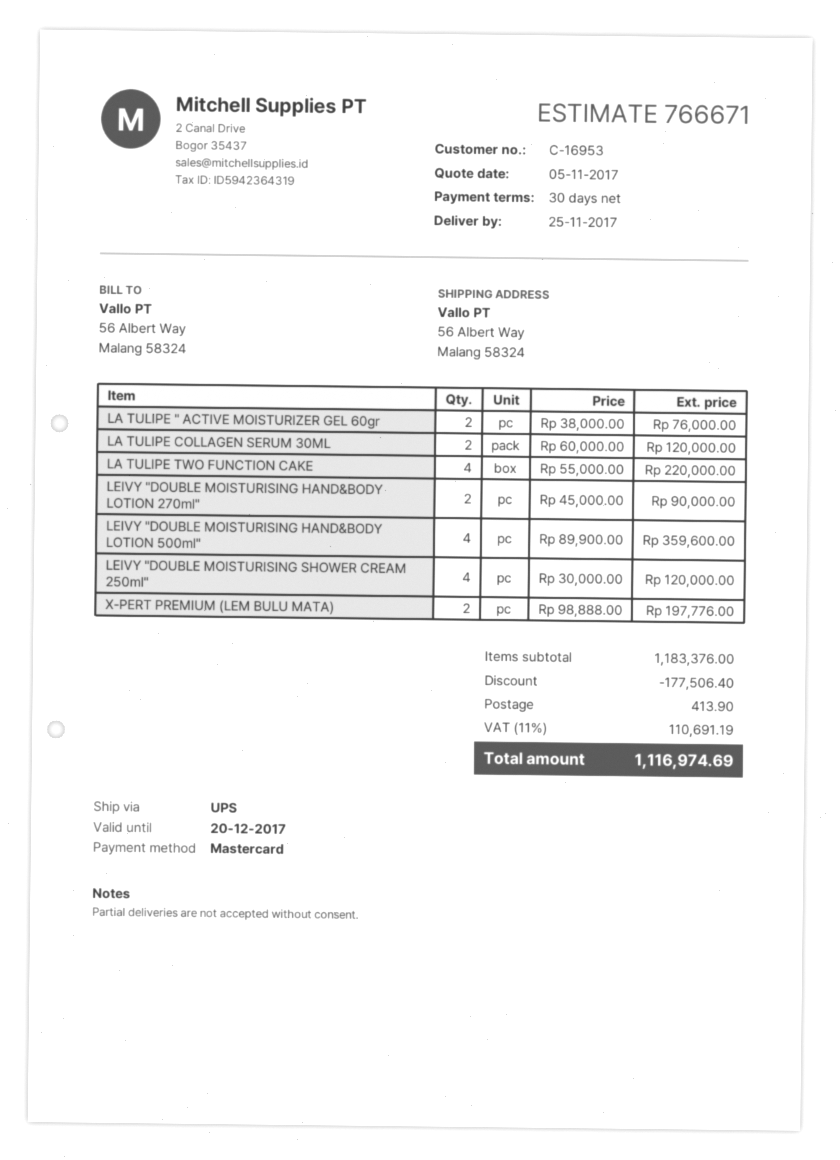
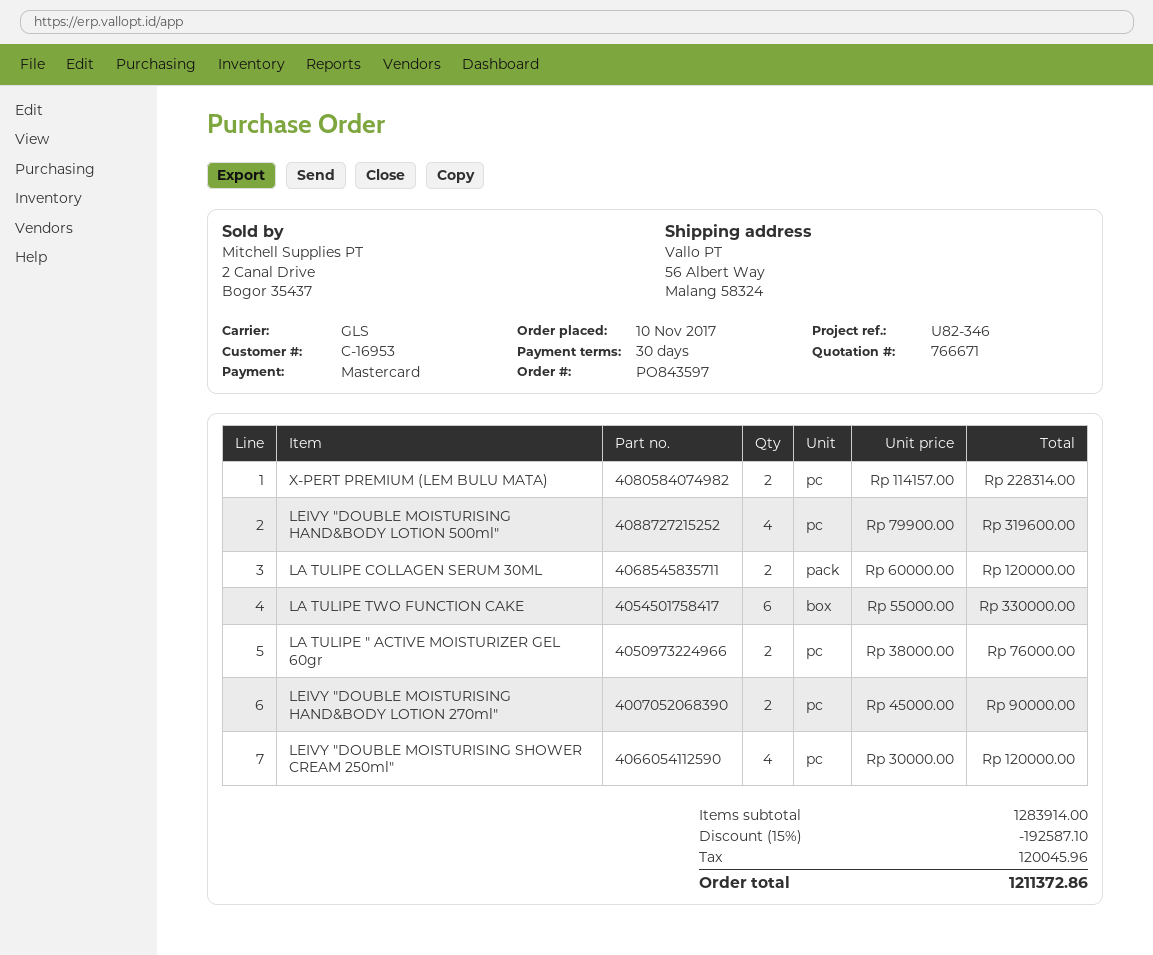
shipping method: UPS -> GLS
LA TULIPE TWO FUNCTION CAKE: 4 x 55000.00 = 220000.00 -> 6 x 55000.00 = 330000.00
LEIVY "DOUBLE MOISTURISING HAND&BODY LOTION 500ml": 4 x 89900.00 = 359600.00 -> 4 x 79900.00 = 319600.00
X-PERT PREMIUM (LEM BULU MATA): 2 x 98888.00 = 197776.00 -> 2 x 114157.00 = 228314.00
subtotal: 1183376.00 -> 1283914.00
discount: 177506.40 -> 192587.10
shipping: 413.90 -> none
tax: 110691.19 -> 120045.96
total: 1116974.69 -> 1211372.86

